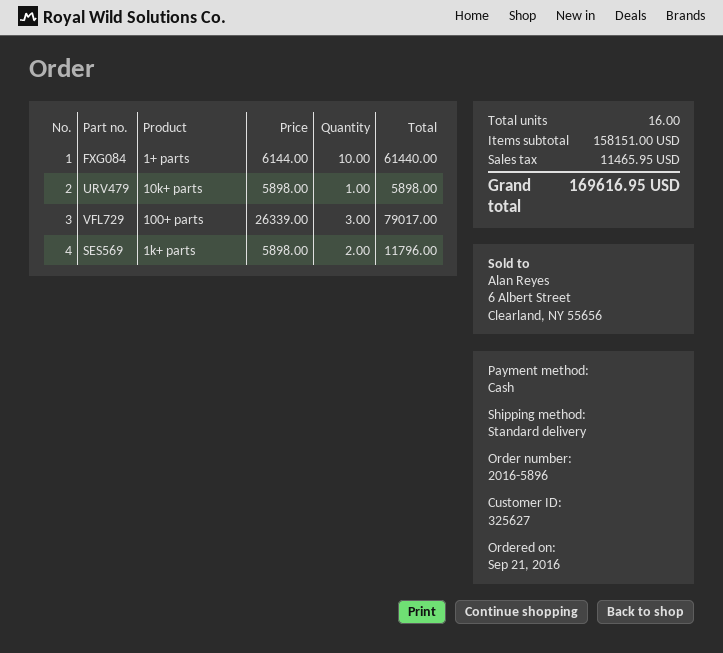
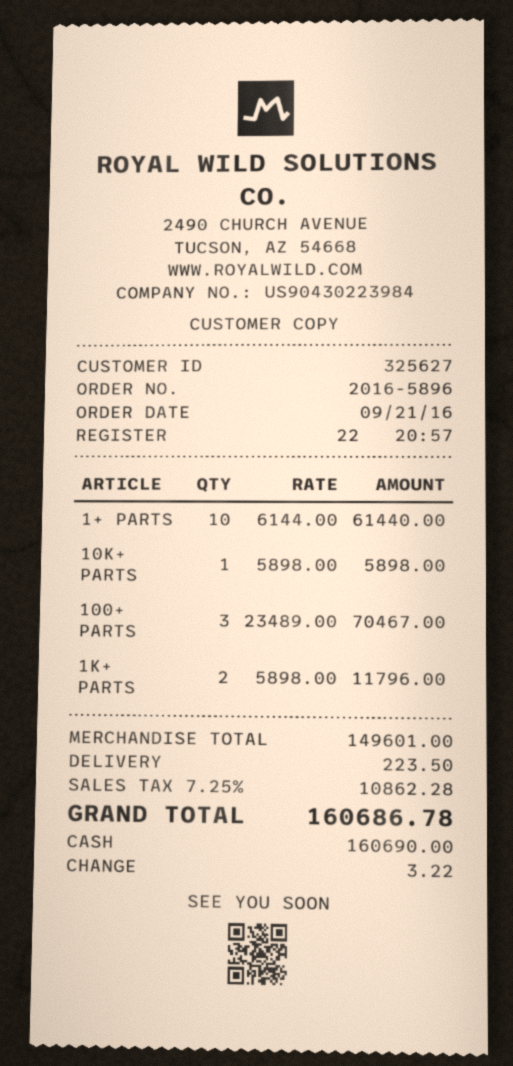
100+ parts: 3 x 26339.00 = 79017.00 -> 3 x 23489.00 = 70467.00
subtotal: 158151.00 -> 149601.00
shipping: none -> 223.50
tax: 11465.95 -> 10862.28
total: 169616.95 -> 160686.78

